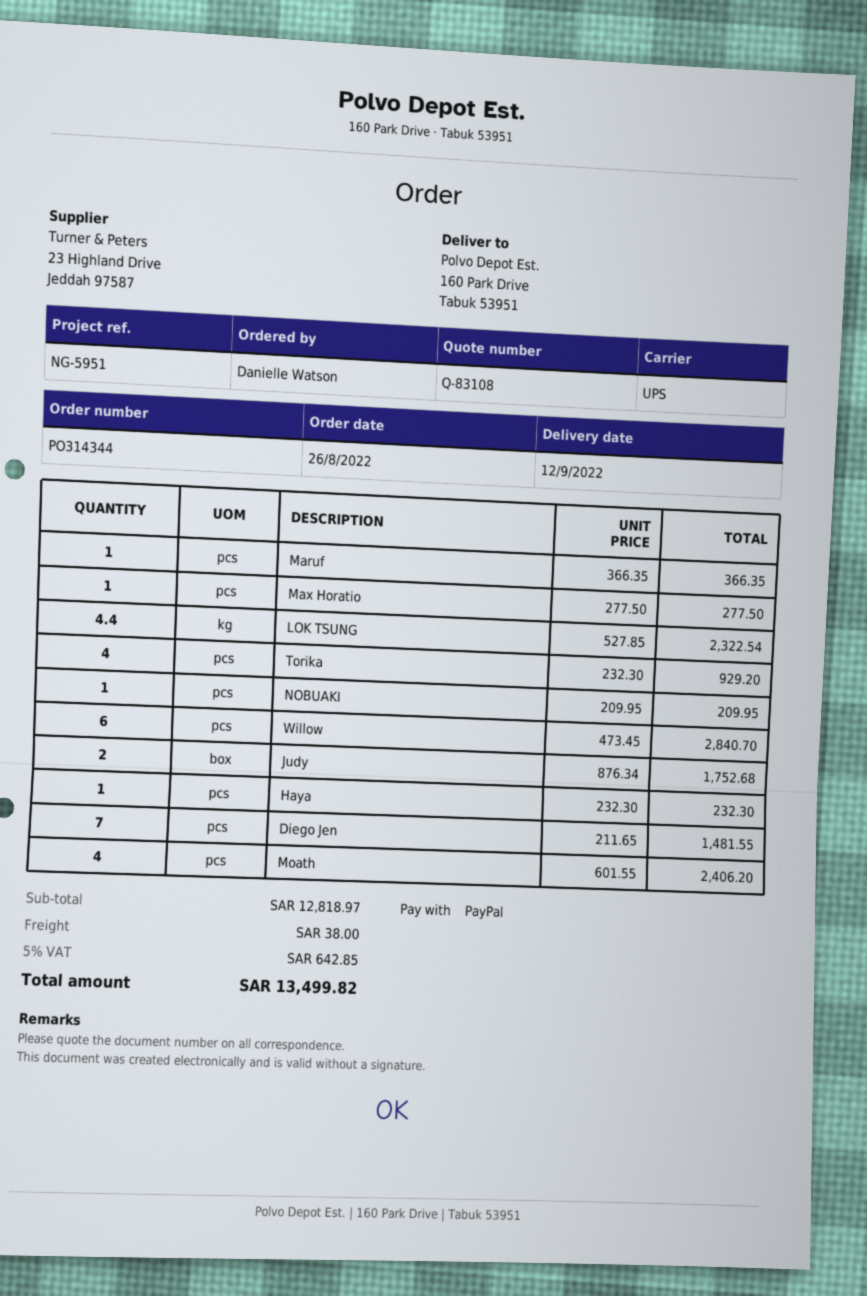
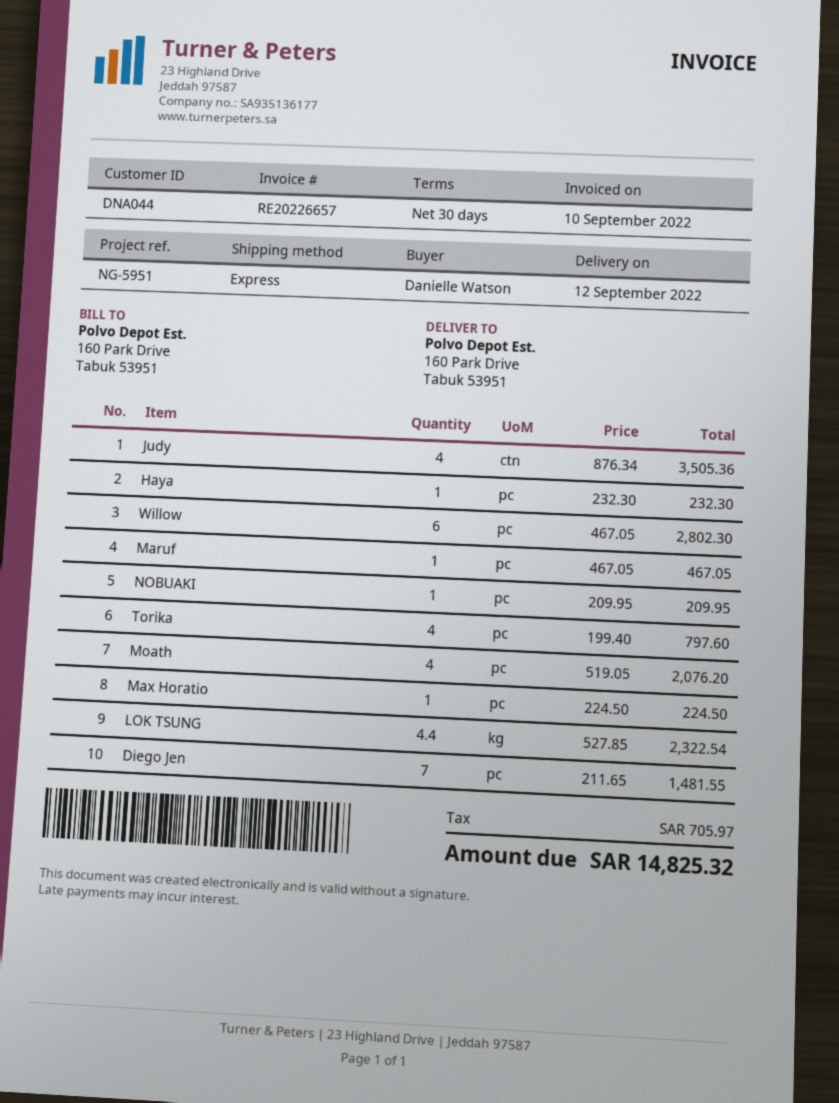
shipping method: UPS -> express
Maruf: 1 x 366.35 = 366.35 -> 1 x 467.05 = 467.05
Max Horatio: 1 x 277.50 = 277.50 -> 1 x 224.50 = 224.50
Torika: 4 x 232.30 = 929.20 -> 4 x 199.40 = 797.60
Willow: 6 x 473.45 = 2840.70 -> 6 x 467.05 = 2802.30
Judy: 2 x 876.34 = 1752.68 -> 4 x 876.34 = 3505.36
Moath: 4 x 601.55 = 2406.20 -> 4 x 519.05 = 2076.20
shipping: 38.00 -> none
tax: 642.85 -> 705.97
total: 13499.82 -> 14825.32

